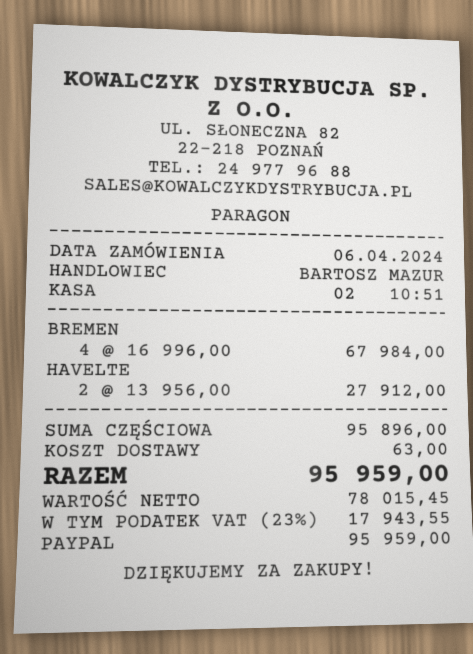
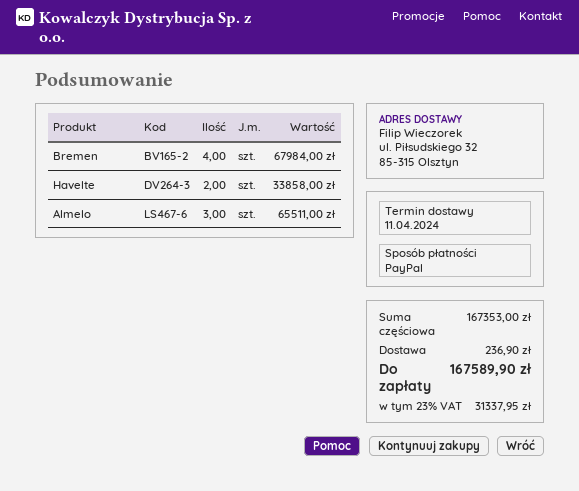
HAVELTE: 2 for 27912.00 -> 2 for 33858.00
Almelo: none -> 3 for 65511.00
subtotal: 95896.00 -> 167353.00
shipping: 63.00 -> 236.90
tax: 23% = 17943.55 -> 23% = 31337.95
total: 95959.00 -> 167589.90

